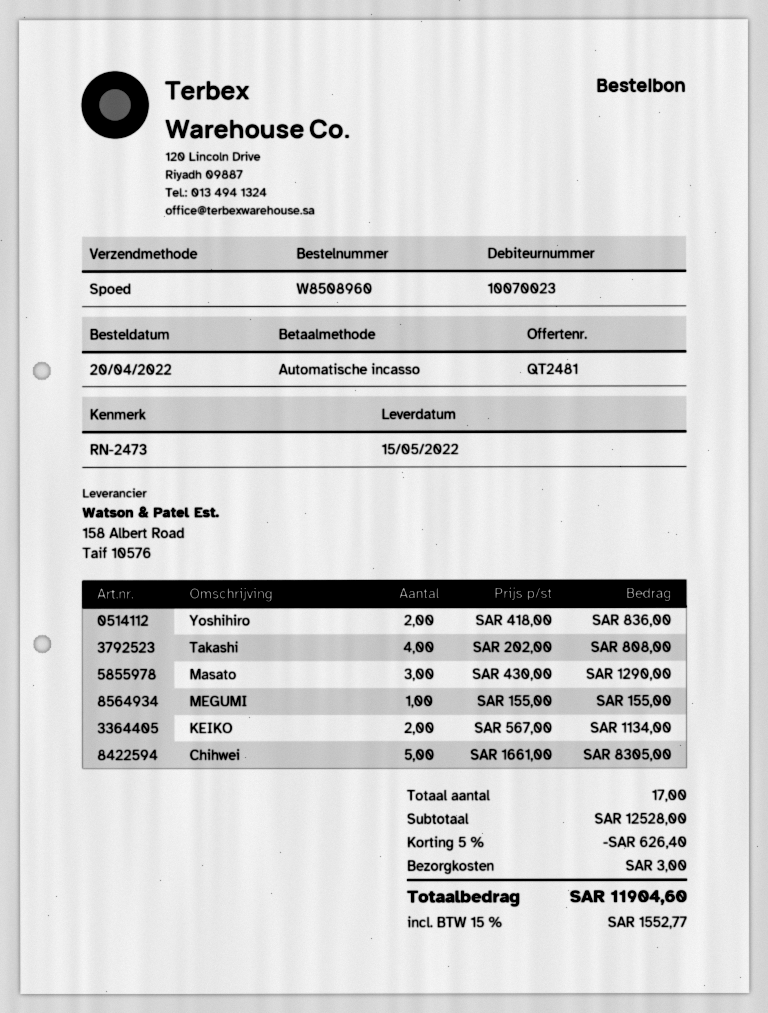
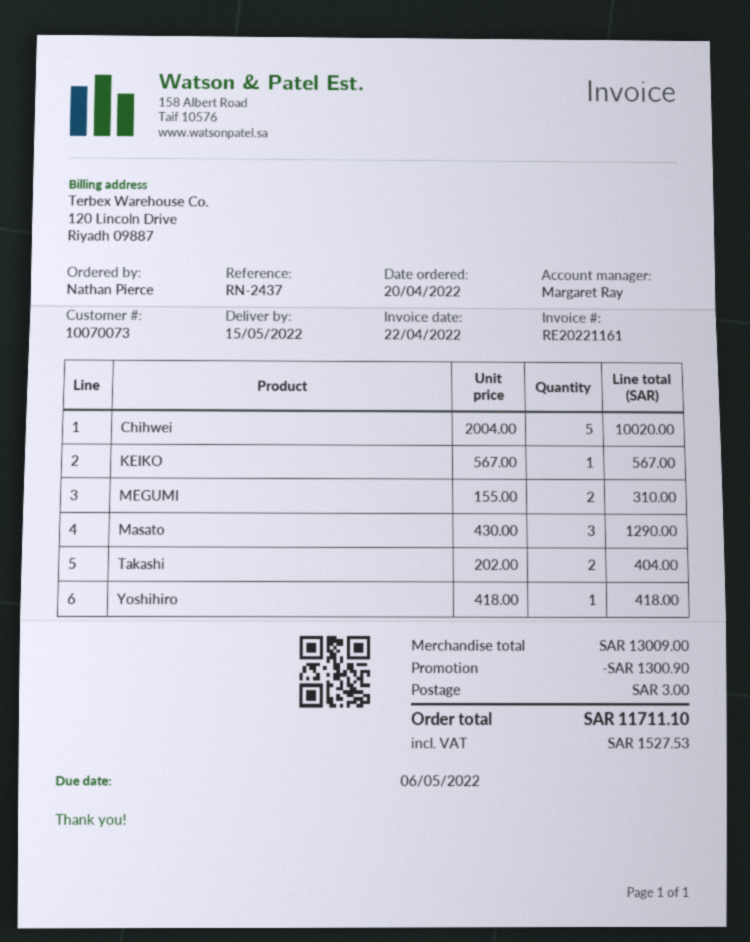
customer number: 10070023 -> 10070073
reference: RN-2473 -> RN-2437
Yoshihiro: 2 x 418.00 = 836.00 -> 1 x 418.00 = 418.00
Takashi: 4 x 202.00 = 808.00 -> 2 x 202.00 = 404.00
MEGUMI: 1 x 155.00 = 155.00 -> 2 x 155.00 = 310.00
KEIKO: 2 x 567.00 = 1134.00 -> 1 x 567.00 = 567.00
Chihwei: 5 x 1661.00 = 8305.00 -> 5 x 2004.00 = 10020.00
subtotal: 12528.00 -> 13009.00
discount: 626.40 -> 1300.90
tax: 1552.77 -> 1527.53
total: 11904.60 -> 11711.10

